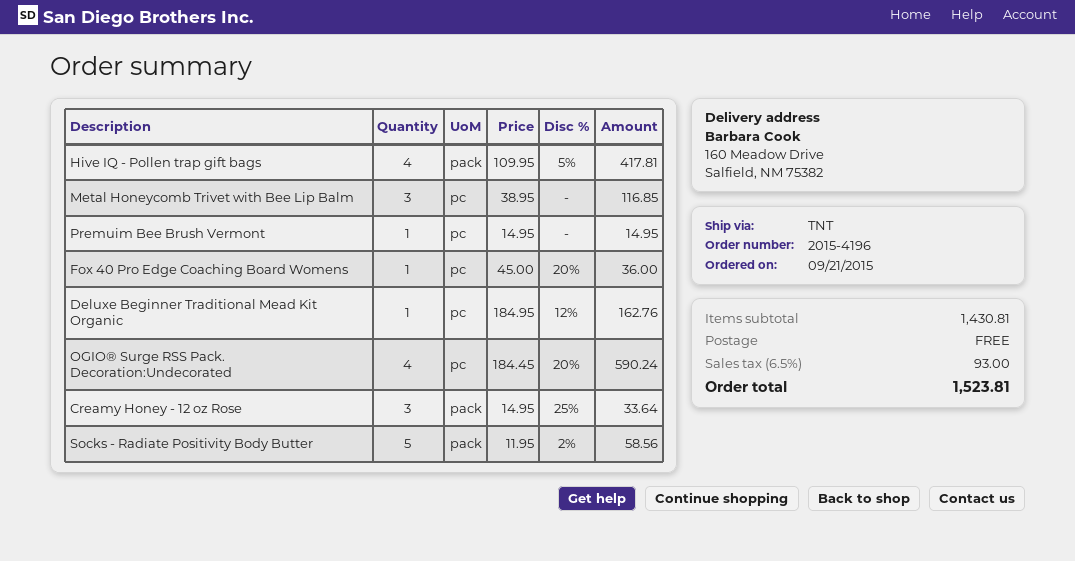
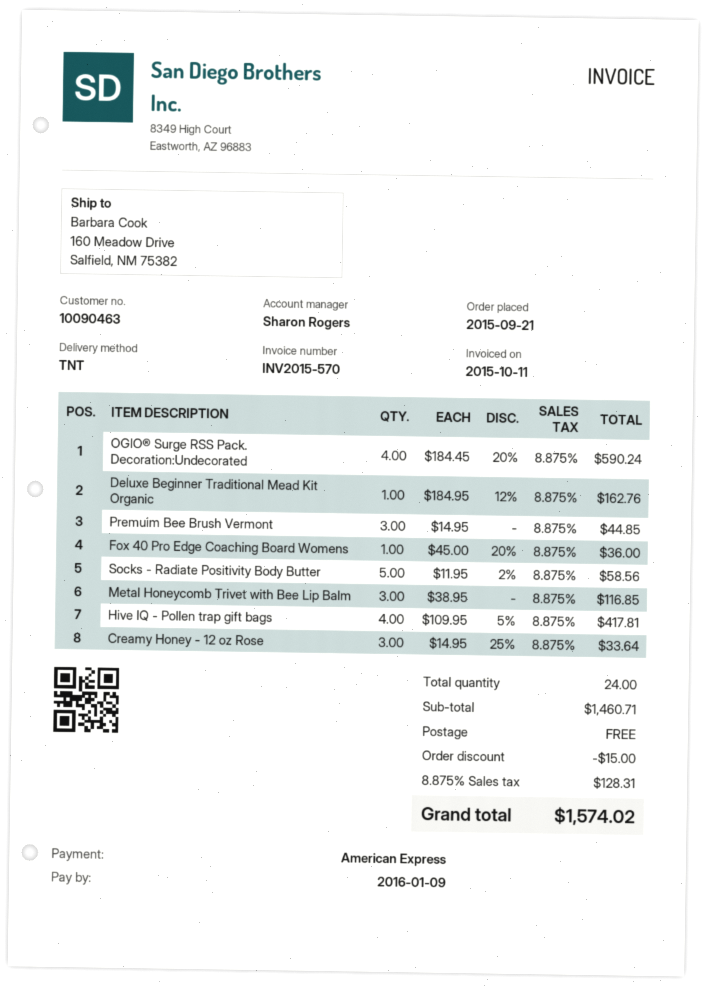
Premuim Bee Brush Vermont: 1 x 14.95 = 14.95 -> 3 x 14.95 = 44.85
subtotal: 1430.81 -> 1460.71
discount: none -> 15.00
tax: 6.5% = 93.00 -> 8.875% = 128.31
total: 1523.81 -> 1574.02

